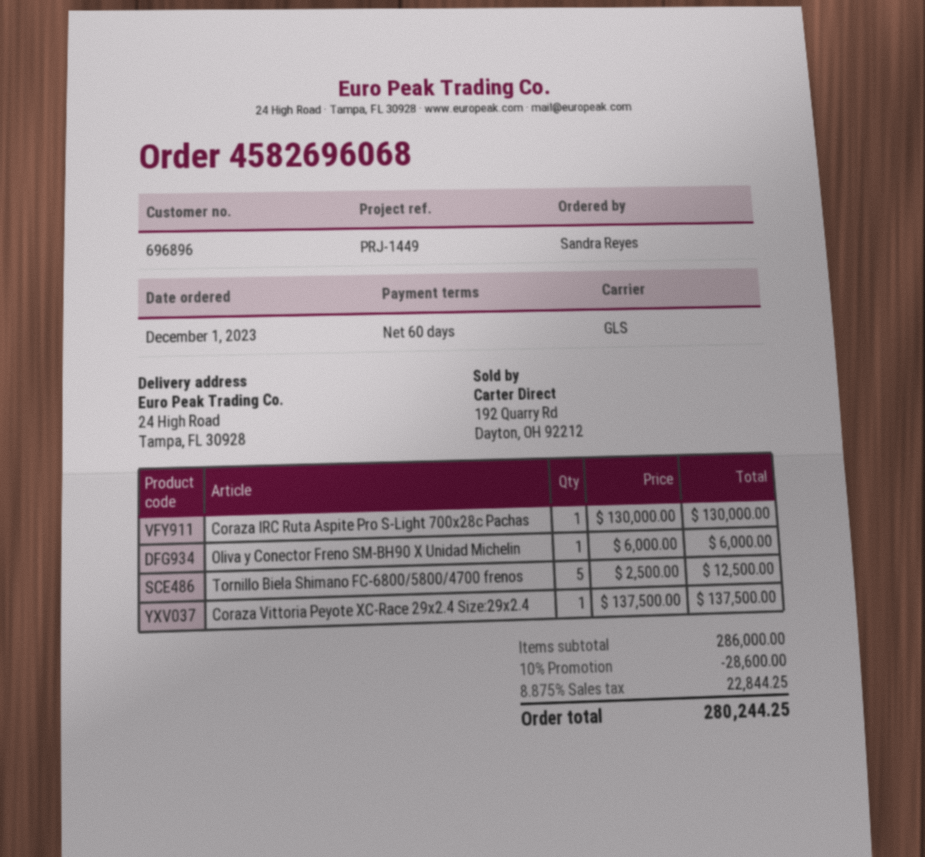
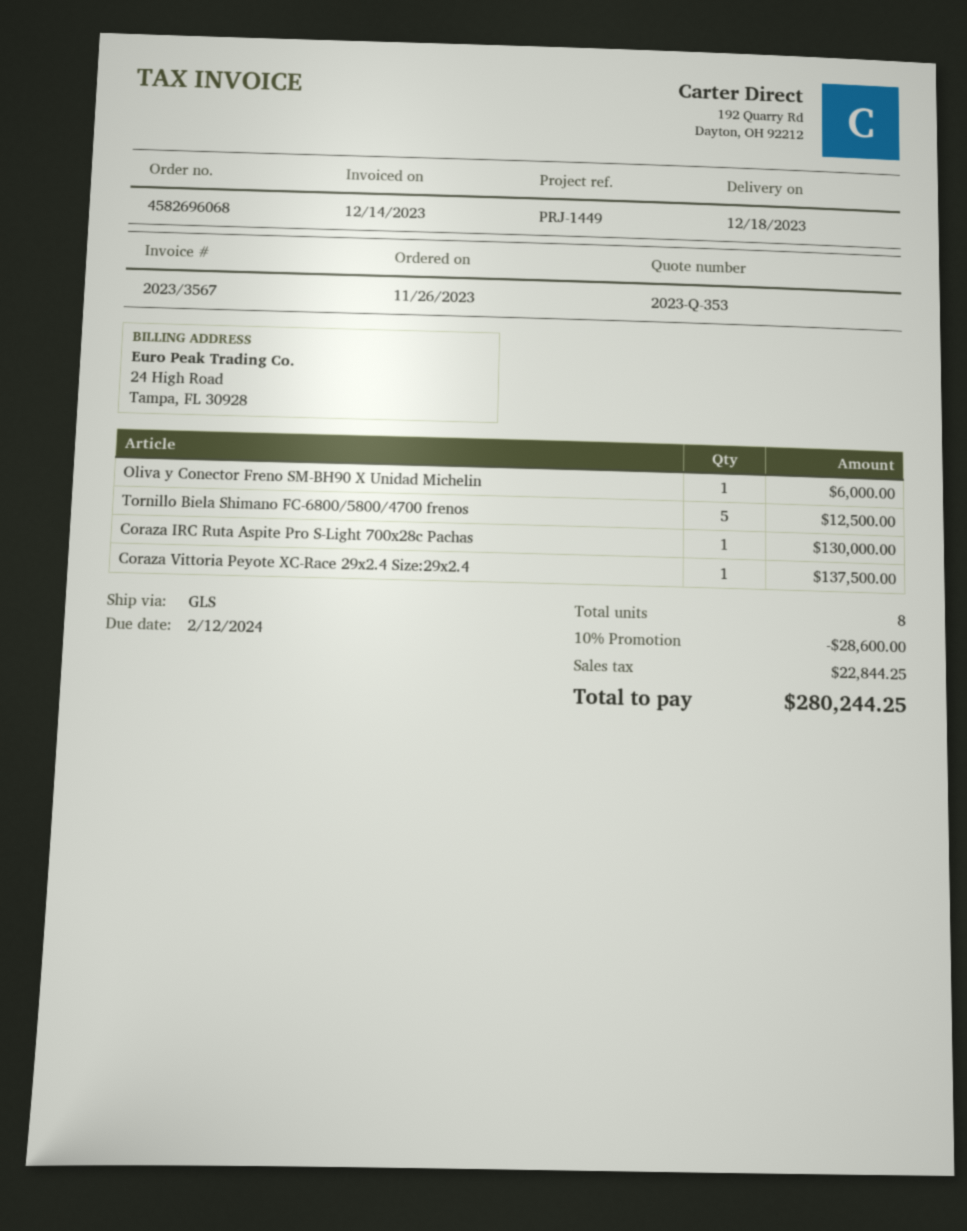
order date: 2023-12-01 -> 2023-11-26

